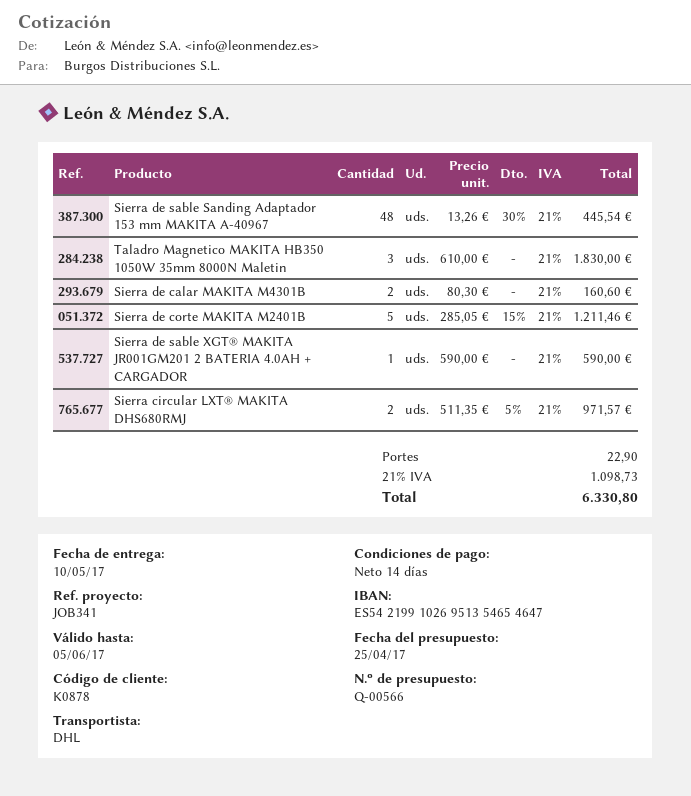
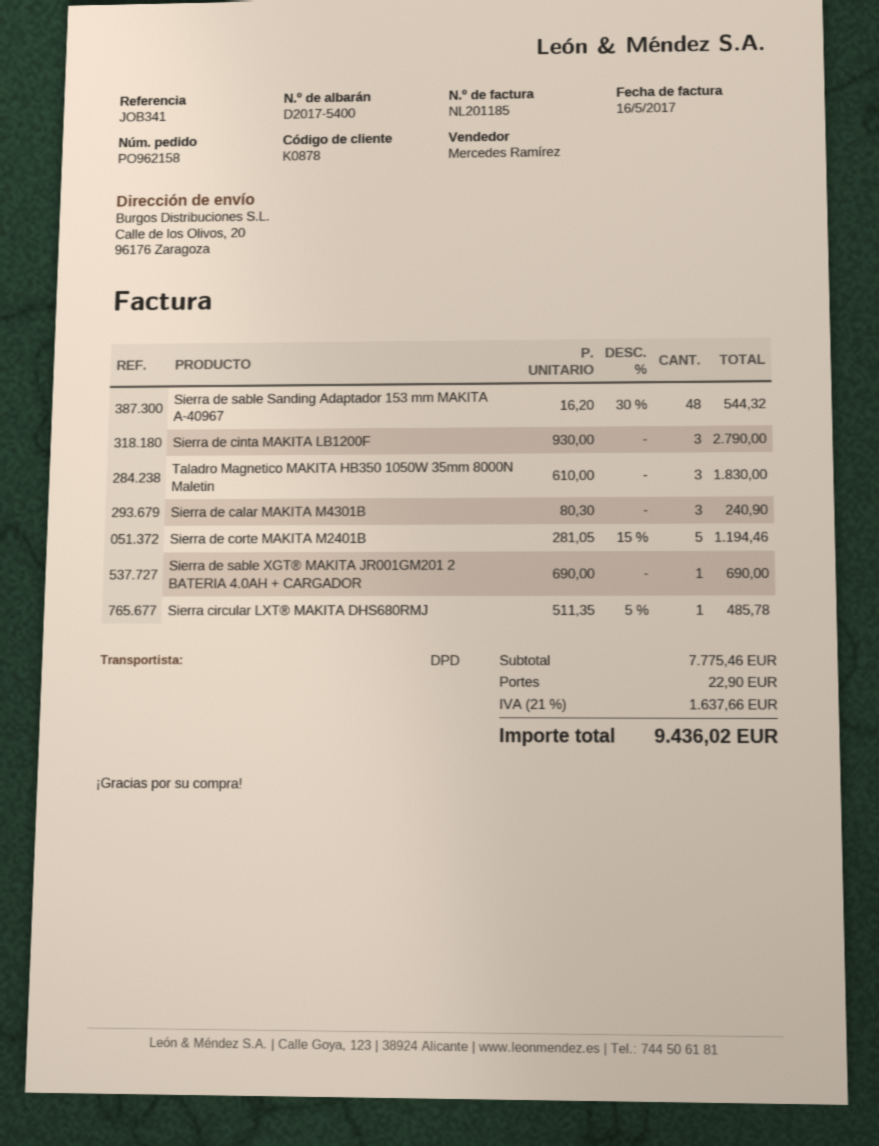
shipping method: DHL -> DPD
Sierra de sable Sanding Adaptador 153 mm MAKITA A-40967: 48 x 13.26 - 30% = 445.54 -> 48 x 16.20 - 30% = 544.32
Sierra de calar MAKITA M4301B: 2 x 80.30 = 160.60 -> 3 x 80.30 = 240.90
Sierra de corte MAKITA M2401B: 5 x 285.05 - 15% = 1211.46 -> 5 x 281.05 - 15% = 1194.46
Sierra de sable XGT® MAKITA JR001GM201 2 BATERIA 4.0AH + CARGADOR: 1 x 590.00 = 590.00 -> 1 x 690.00 = 690.00
Sierra circular LXT® MAKITA DHS680RMJ: 2 x 511.35 - 5% = 971.57 -> 1 x 511.35 - 5% = 485.78
Sierra de cinta MAKITA LB1200F: none -> 3 x 930.00 = 2790.00
tax: 21% = 1098.73 -> 21% = 1637.66
total: 6330.80 -> 9436.02

